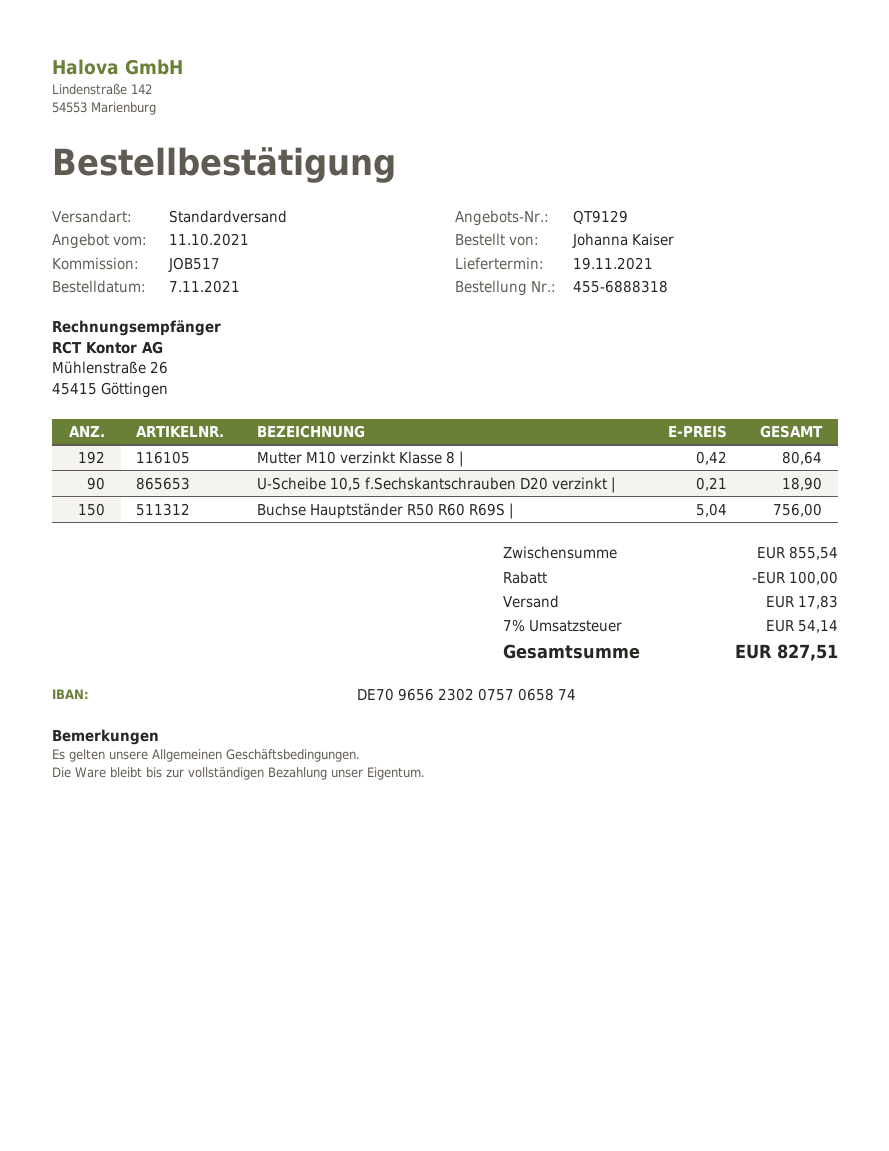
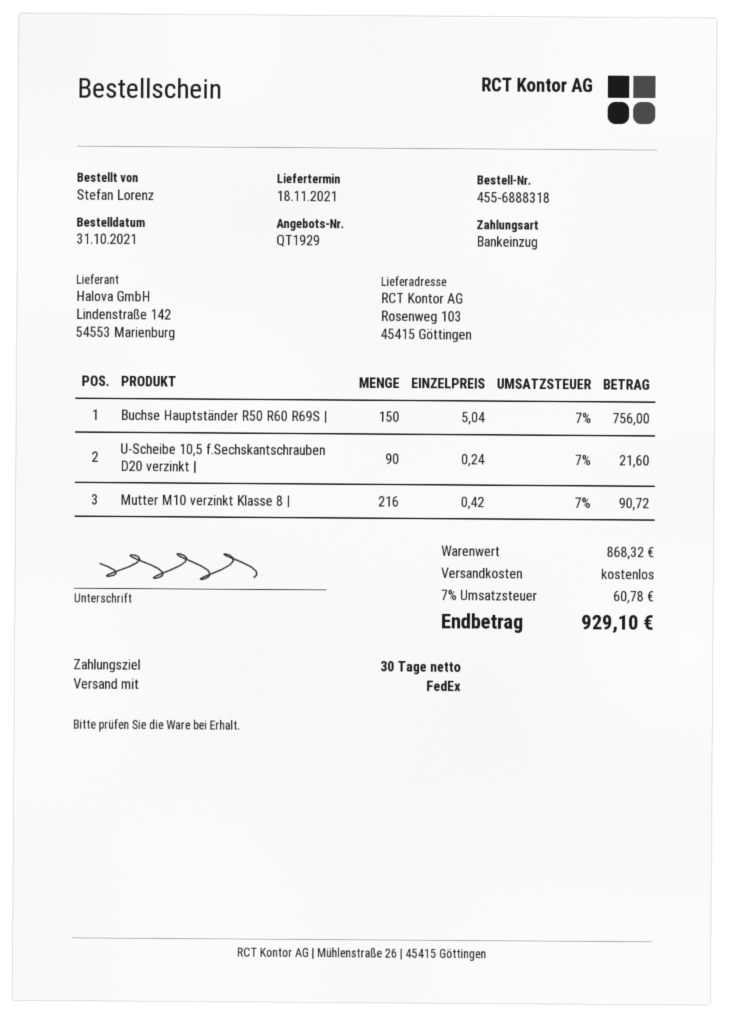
quote number: QT9129 -> QT1929
order date: 2021-11-07 -> 2021-10-31
delivery date: 2021-11-19 -> 2021-11-18
ordered by: Johanna Kaiser -> Stefan Lorenz
shipping method: standard -> FedEx
Mutter M10 verzinkt Klasse 8 |: 192 x 0.42 = 80.64 -> 216 x 0.42 = 90.72
U-Scheibe 10,5 f.Sechskantschrauben D20 verzinkt |: 90 x 0.21 = 18.90 -> 90 x 0.24 = 21.60
subtotal: 855.54 -> 868.32
discount: 100.00 -> none
shipping: 17.83 -> 0.00
tax: 7% = 54.14 -> 7% = 60.78
total: 827.51 -> 929.10

